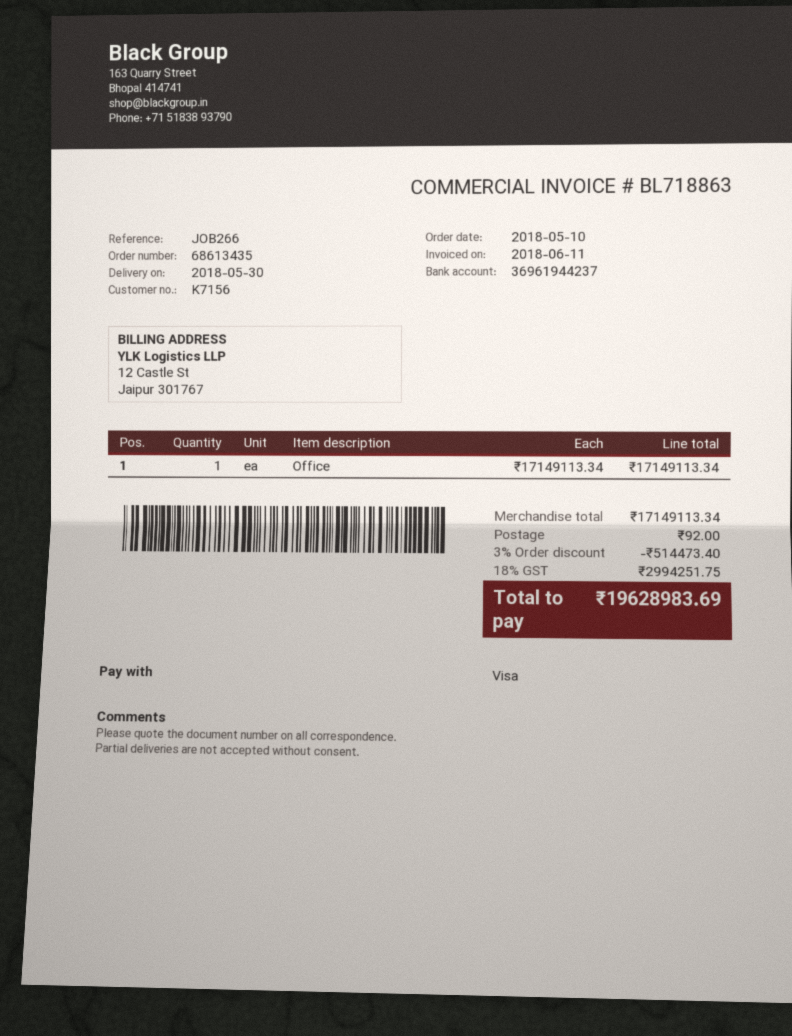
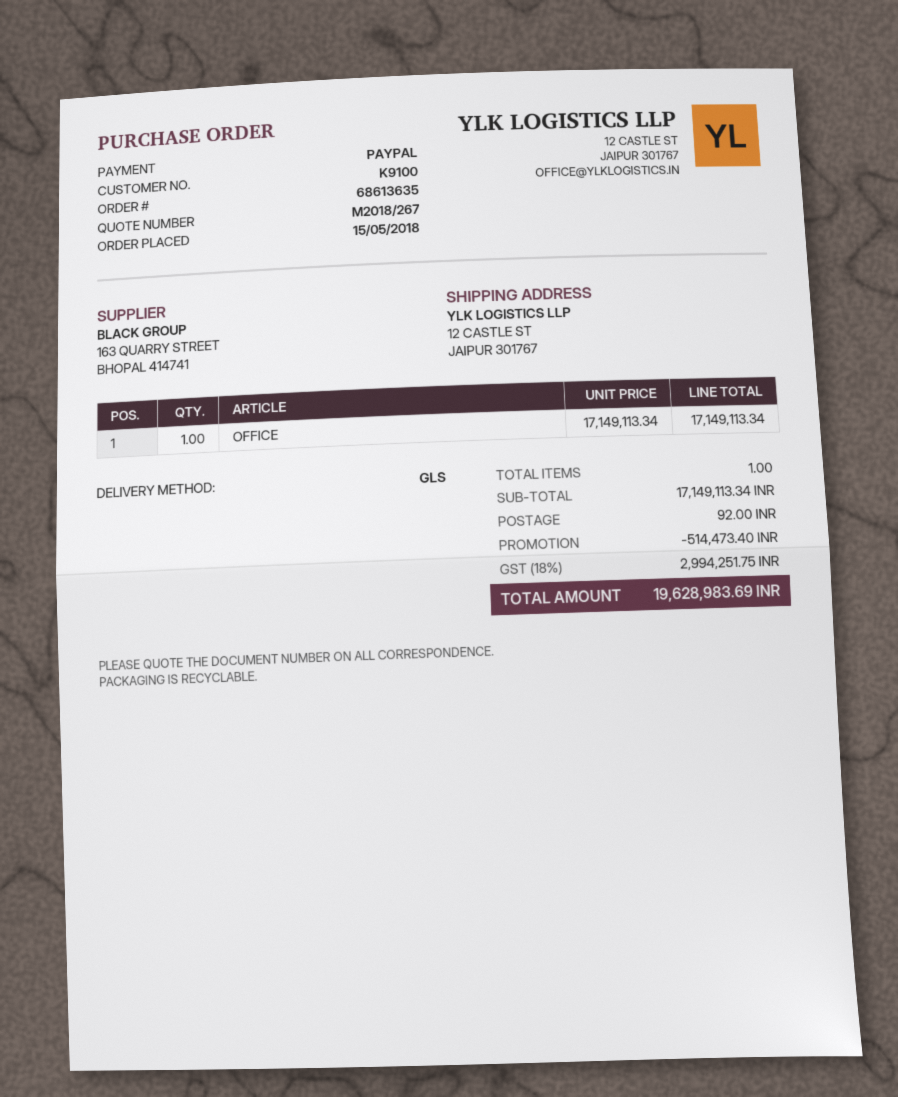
order number: 68613435 -> 68613635
order date: 2018-05-10 -> 2018-05-15
customer number: K7156 -> K9100
payment method: Visa -> PayPal

